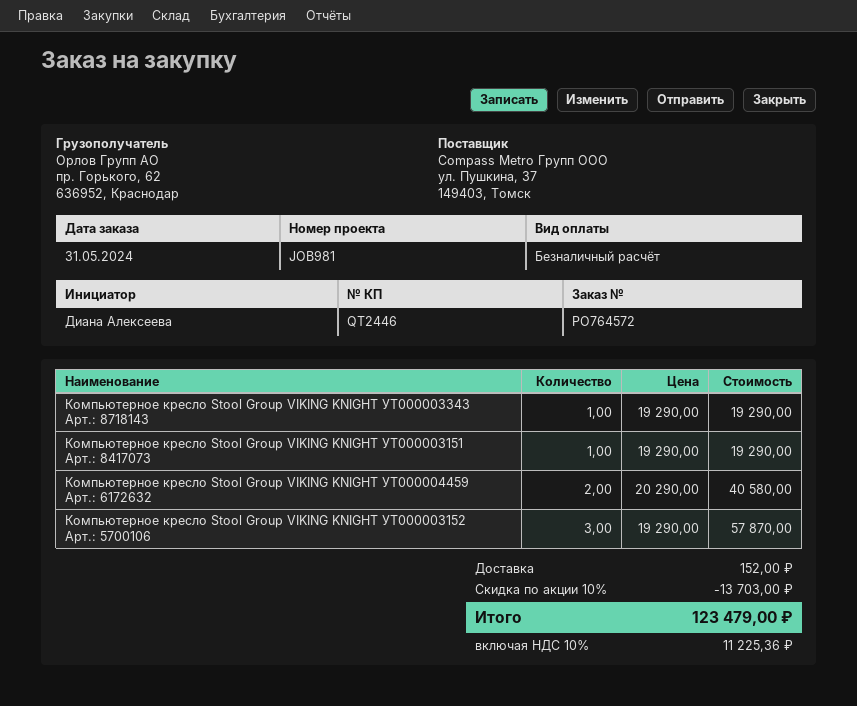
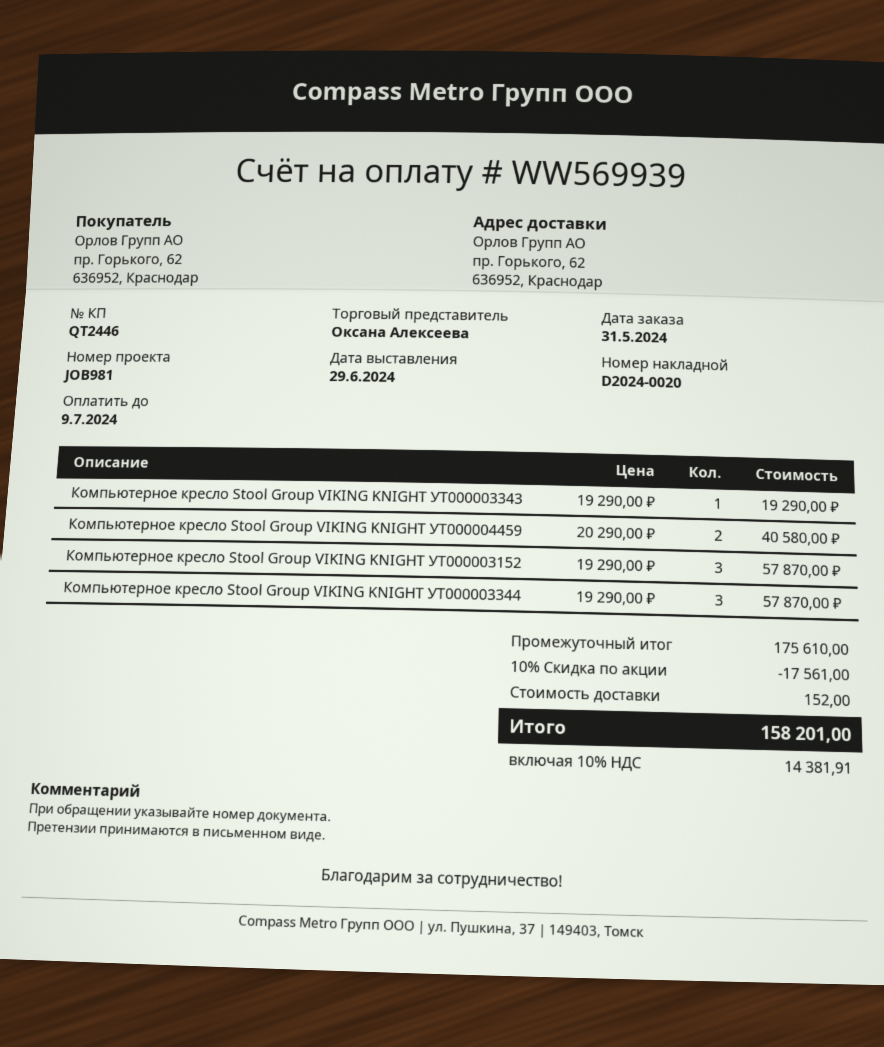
Компьютерное кресло Stool Group VIKING KNIGHT УТ000003151: 1 x 19290.00 = 19290.00 -> none
Компьютерное кресло Stool Group VIKING KNIGHT УТ000003344: none -> 3 x 19290.00 = 57870.00
discount: 10% = 13703.00 -> 10% = 17561.00
tax: 10% = 11225.36 -> 10% = 14381.91
total: 123479.00 -> 158201.00

